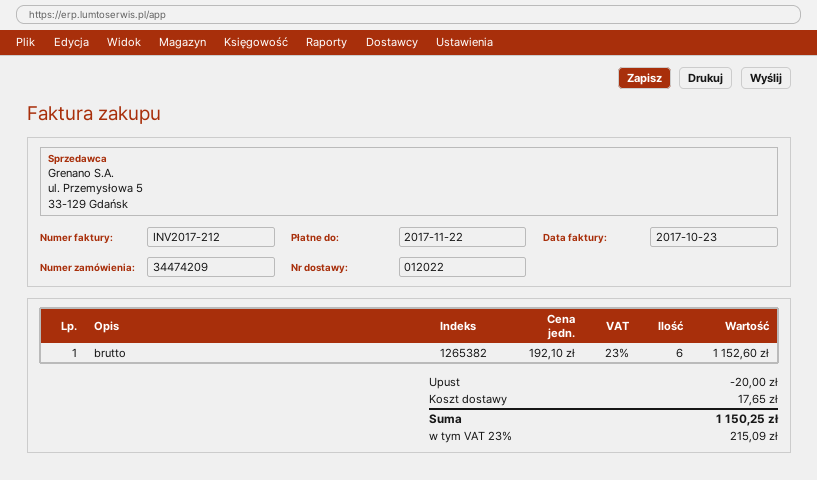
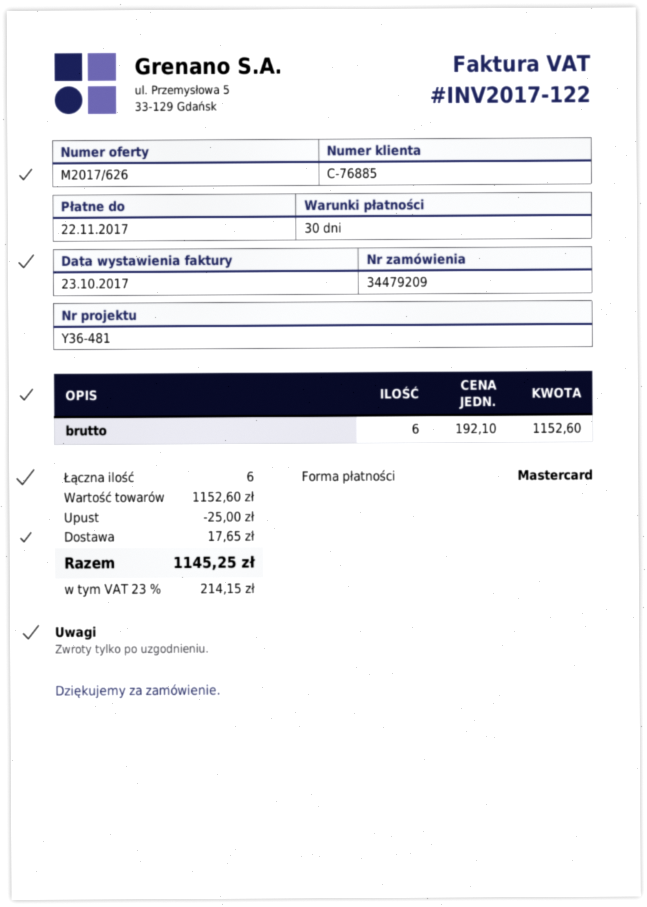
order number: 34474209 -> 34479209
invoice number: INV2017-212 -> INV2017-122
discount: 20.00 -> 25.00
tax: 23% = 215.09 -> 23% = 214.15
total: 1150.25 -> 1145.25

